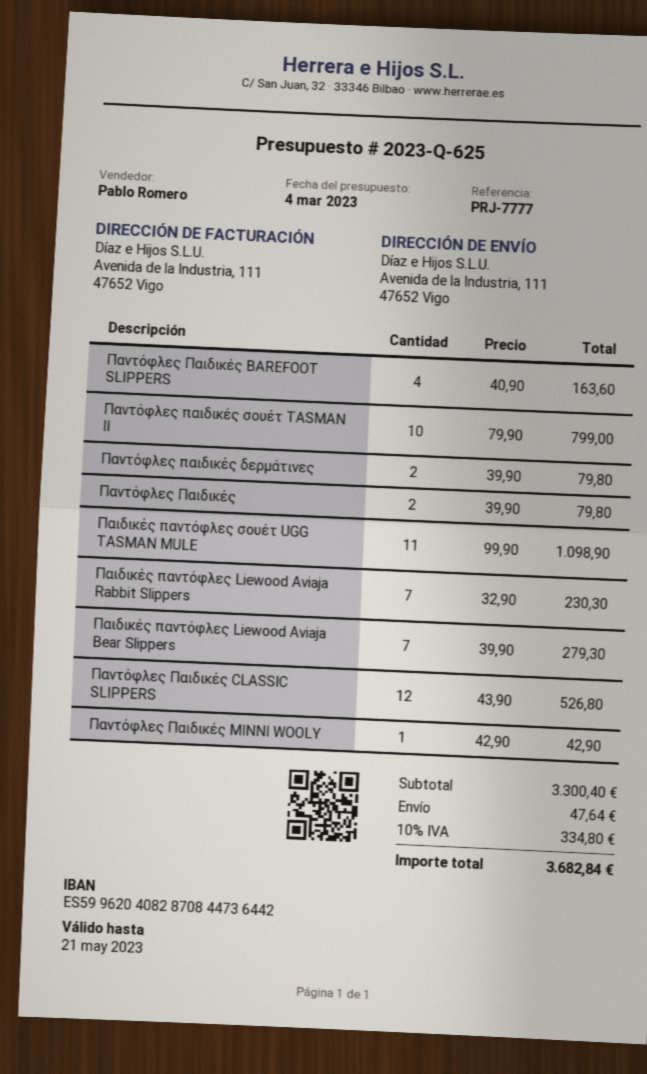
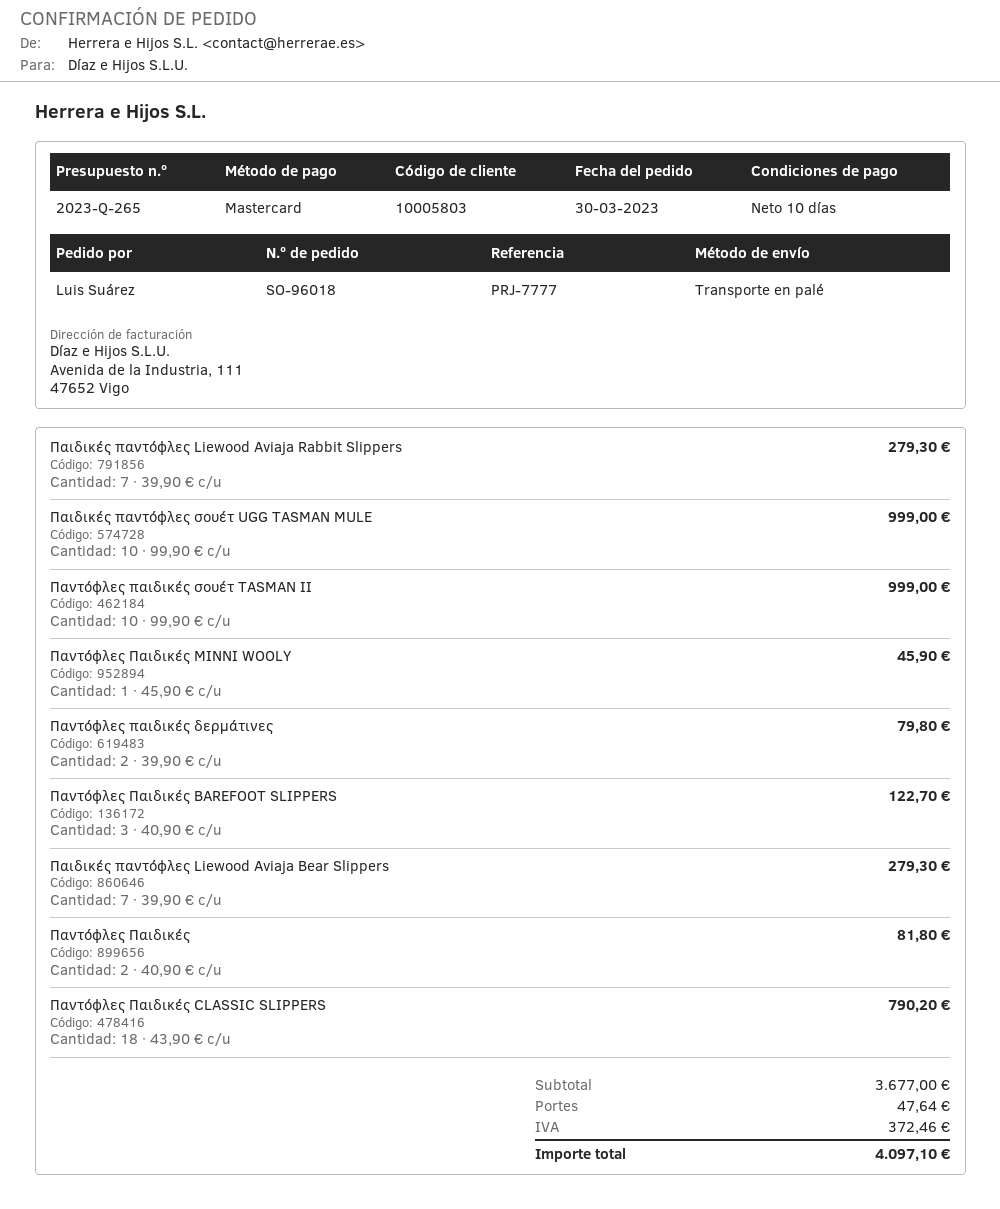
quote number: 2023-Q-625 -> 2023-Q-265
Παντόφλες Παιδικές BAREFOOT SLIPPERS: 4 x 40.90 = 163.60 -> 3 x 40.90 = 122.70
Παντόφλες παιδικές σουέτ TASMAN II: 10 x 79.90 = 799.00 -> 10 x 99.90 = 999.00
Παντόφλες Παιδικές: 2 x 39.90 = 79.80 -> 2 x 40.90 = 81.80
Παιδικές παντόφλες σουέτ UGG TASMAN MULE: 11 x 99.90 = 1098.90 -> 10 x 99.90 = 999.00
Παιδικές παντόφλες Liewood Aviaja Rabbit Slippers: 7 x 32.90 = 230.30 -> 7 x 39.90 = 279.30
Παντόφλες Παιδικές CLASSIC SLIPPERS: 12 x 43.90 = 526.80 -> 18 x 43.90 = 790.20
Παντόφλες Παιδικές MINNI WOOLY: 1 x 42.90 = 42.90 -> 1 x 45.90 = 45.90
subtotal: 3300.40 -> 3677.00
tax: 334.80 -> 372.46
total: 3682.84 -> 4097.10

